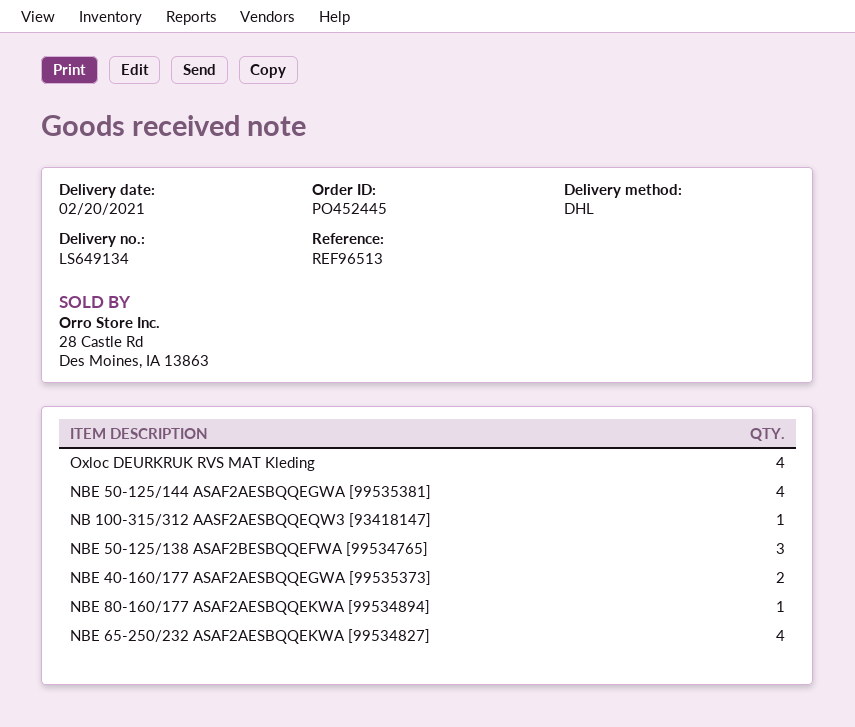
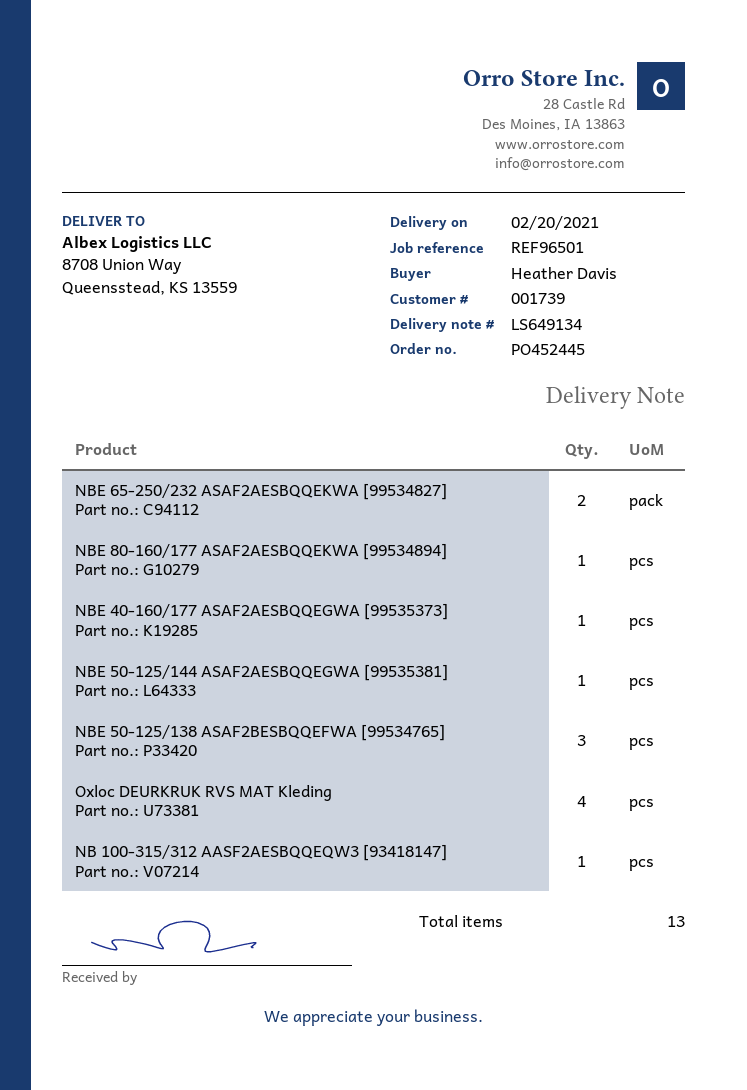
reference: REF96513 -> REF96501
NBE 50-125/144 ASAF2AESBQQEGWA [99535381]: 4 -> 1
NBE 40-160/177 ASAF2AESBQQEGWA [99535373]: 2 -> 1
NBE 65-250/232 ASAF2AESBQQEKWA [99534827]: 4 -> 2

